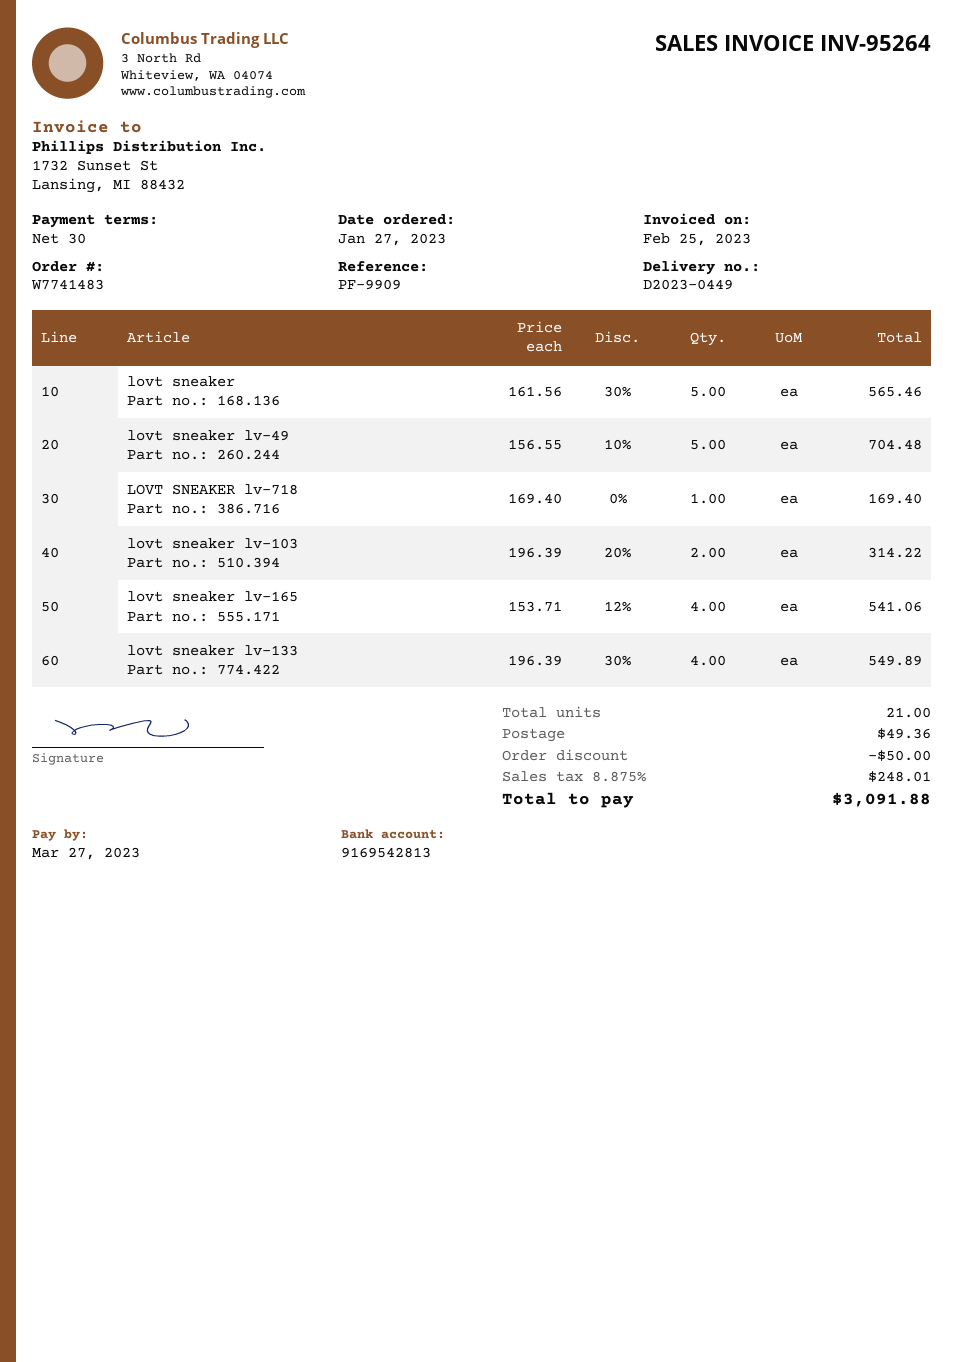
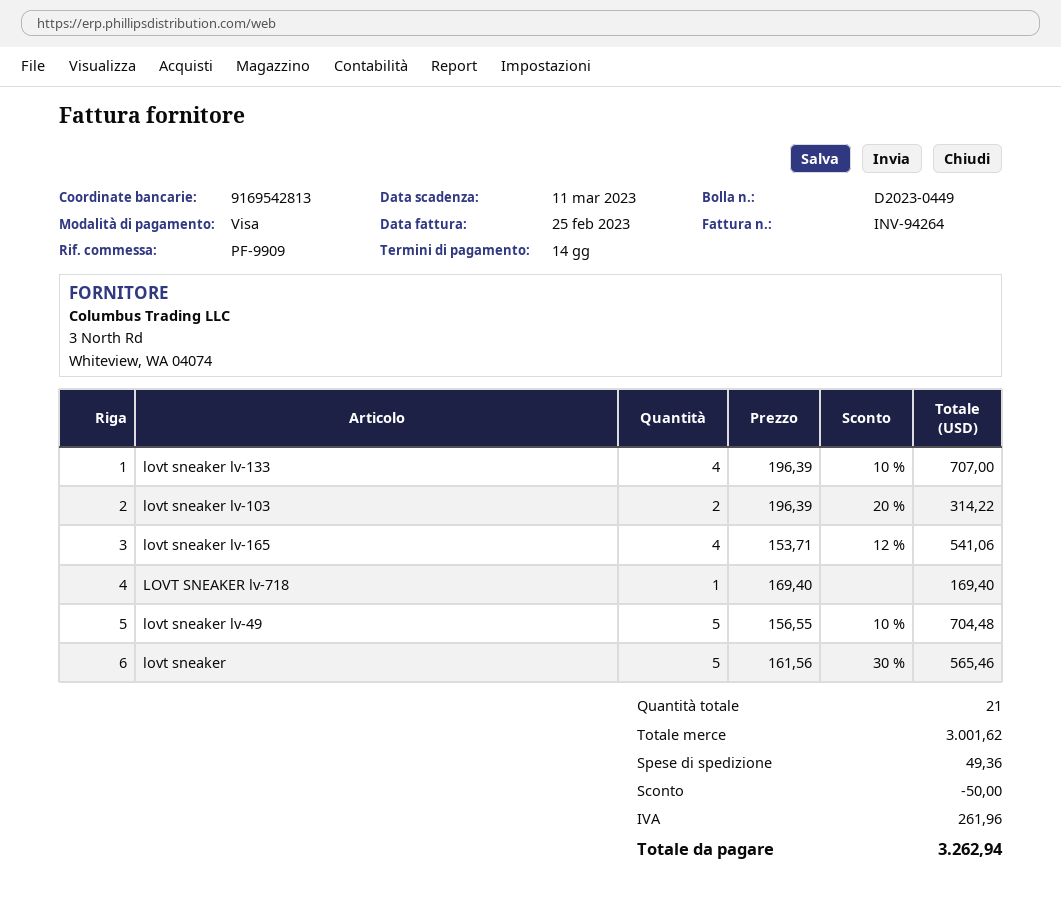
invoice number: INV-95264 -> INV-94264
payment terms: 30 days -> 14 days
due date: 2023-03-27 -> 2023-03-11
lovt sneaker lv-133: 4 x 196.39 - 30% = 549.89 -> 4 x 196.39 - 10% = 707.00
tax: 248.01 -> 261.96
total: 3091.88 -> 3262.94

